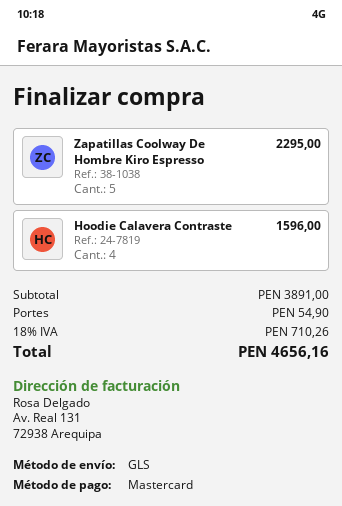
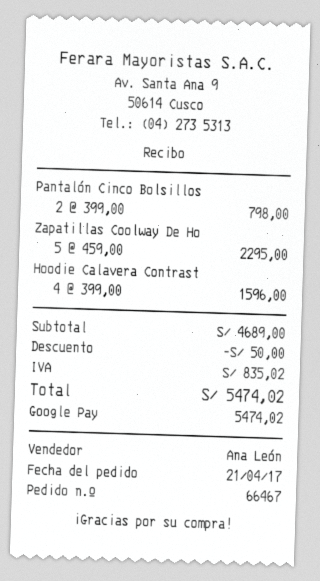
payment method: Mastercard -> Google Pay
Pantalón Cinco Bolsillos: none -> 2 for 798.00
subtotal: 3891.00 -> 4689.00
discount: none -> 50.00
shipping: 54.90 -> none
tax: 710.26 -> 835.02
total: 4656.16 -> 5474.02

